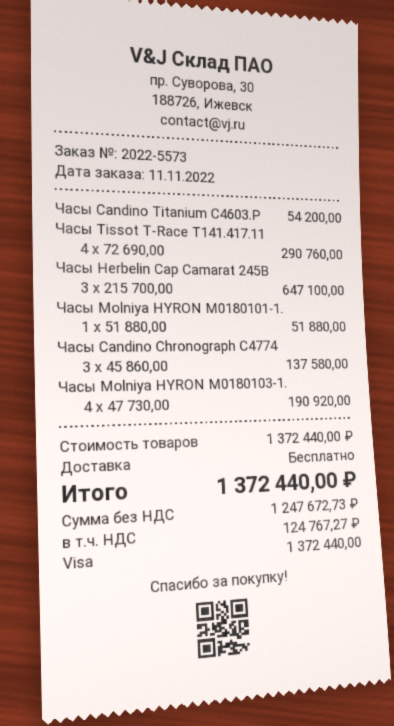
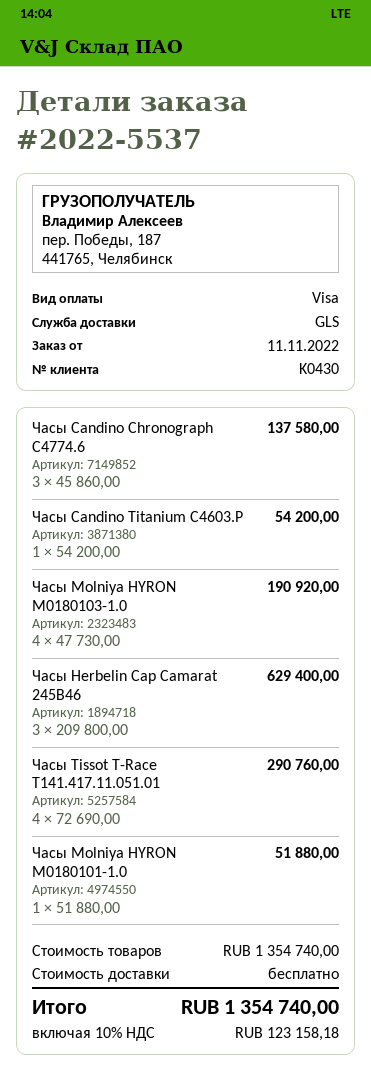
order number: 2022-5573 -> 2022-5537
Часы Herbelin Cap Camarat 245B: 3 x 215700.00 = 647100.00 -> 3 x 209800.00 = 629400.00
subtotal: 1372440.00 -> 1354740.00
tax: 124767.27 -> 123158.18
total: 1372440.00 -> 1354740.00

